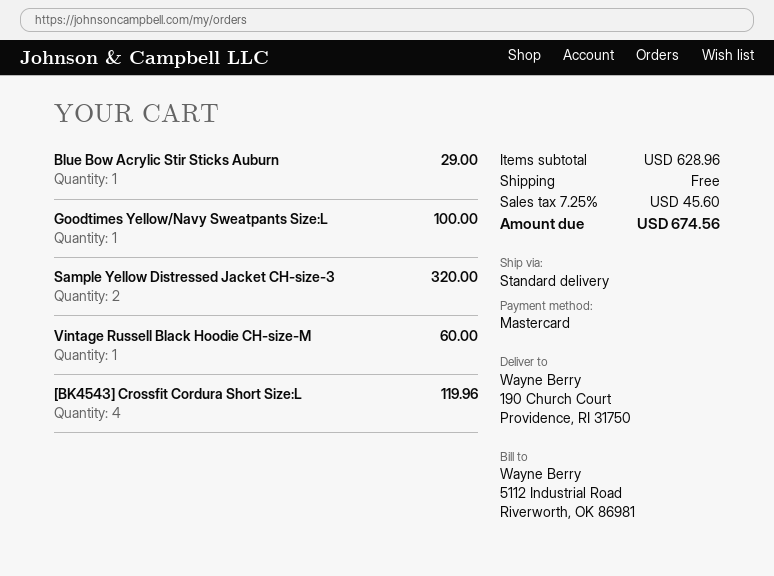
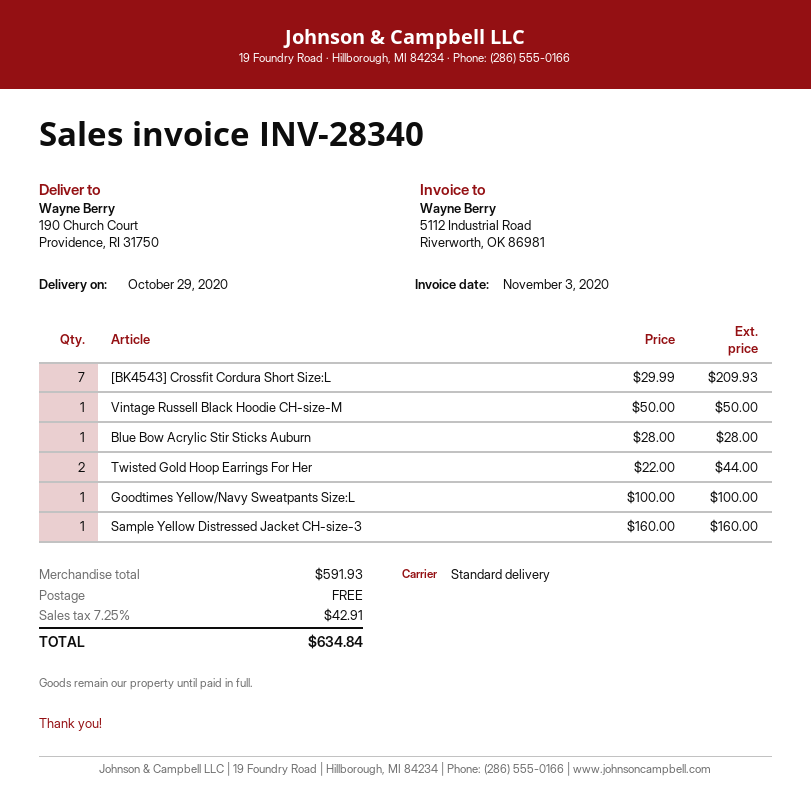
Blue Bow Acrylic Stir Sticks Auburn: 1 for 29.00 -> 1 for 28.00
Sample Yellow Distressed Jacket CH-size-3: 2 for 320.00 -> 1 for 160.00
Vintage Russell Black Hoodie CH-size-M: 1 for 60.00 -> 1 for 50.00
[BK4543] Crossfit Cordura Short Size:L: 4 for 119.96 -> 7 for 209.93
Twisted Gold Hoop Earrings For Her: none -> 2 for 44.00
subtotal: 628.96 -> 591.93
tax: 7.25% = 45.60 -> 7.25% = 42.91
total: 674.56 -> 634.84

